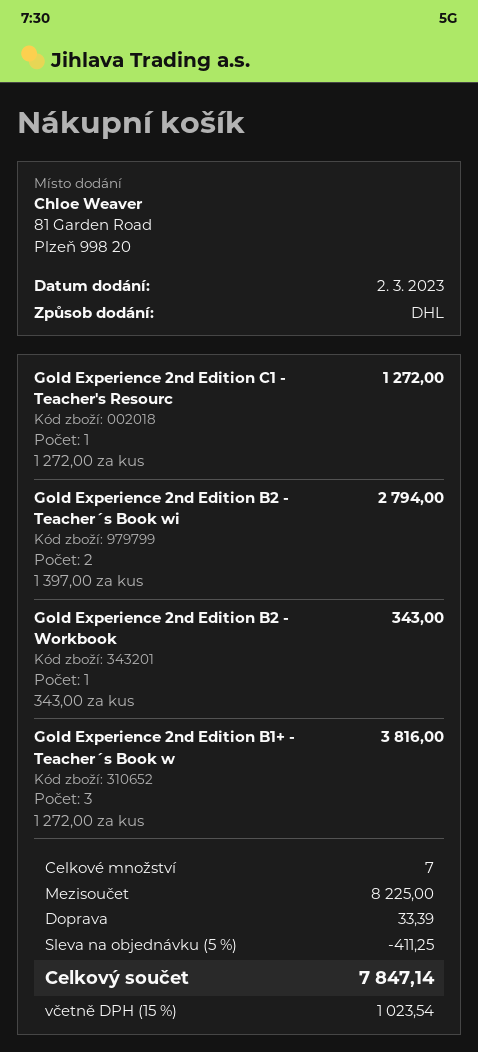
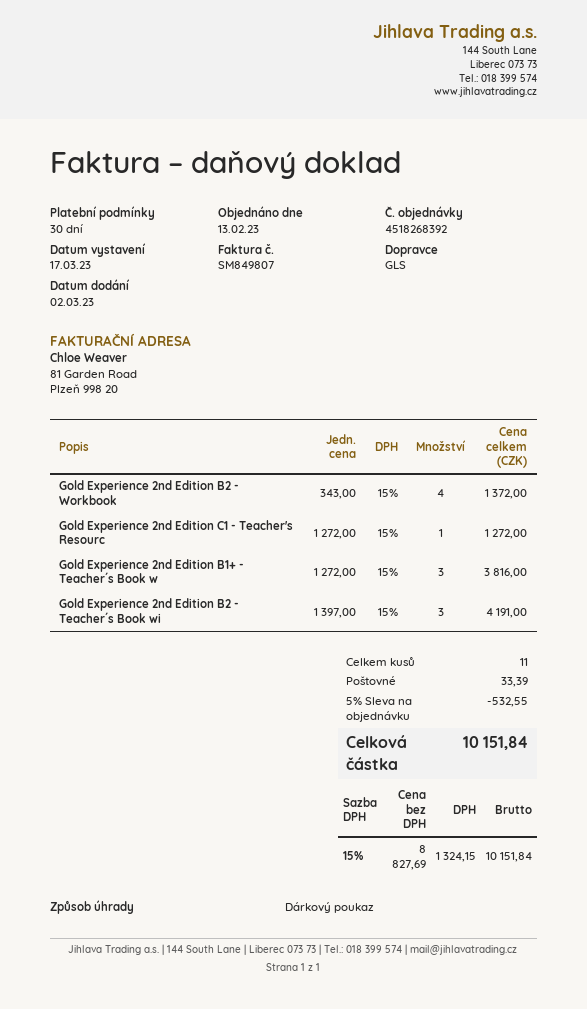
shipping method: DHL -> GLS
Gold Experience 2nd Edition B2 - Teacher´s Book wi: 2 x 1397.00 = 2794.00 -> 3 x 1397.00 = 4191.00
Gold Experience 2nd Edition B2 - Workbook: 1 x 343.00 = 343.00 -> 4 x 343.00 = 1372.00
total quantity: 7 -> 11
discount: 5% = 411.25 -> 5% = 532.55
tax: 15% = 1023.54 -> 15% = 1324.15
total: 7847.14 -> 10151.84

